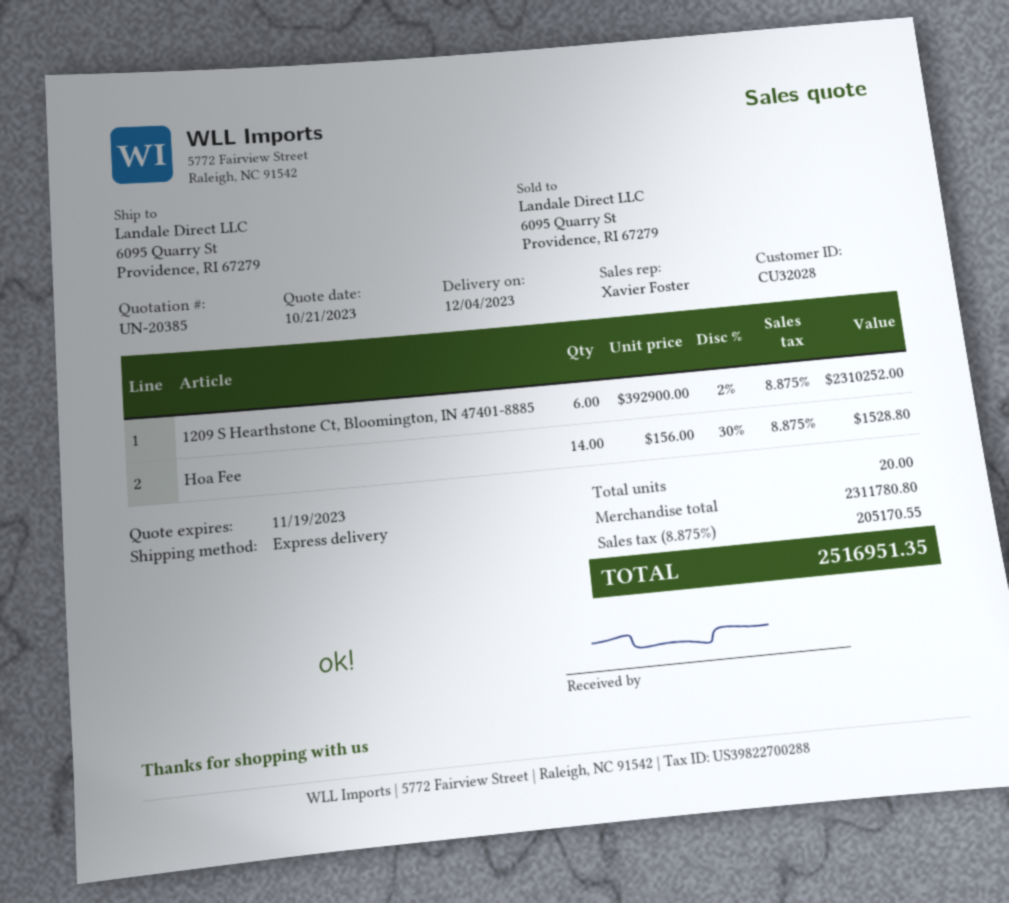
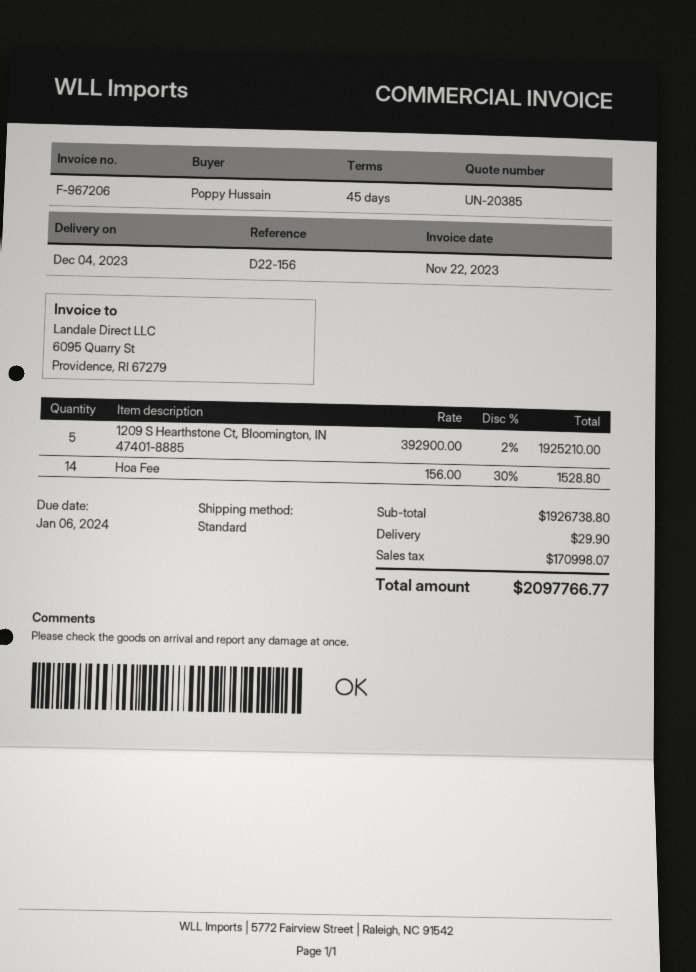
shipping method: express -> standard
1209 S Hearthstone Ct, Bloomington, IN 47401-8885: 6 x 392900.00 - 2% = 2310252.00 -> 5 x 392900.00 - 2% = 1925210.00
subtotal: 2311780.80 -> 1926738.80
shipping: none -> 29.90
tax: 205170.55 -> 170998.07
total: 2516951.35 -> 2097766.77

